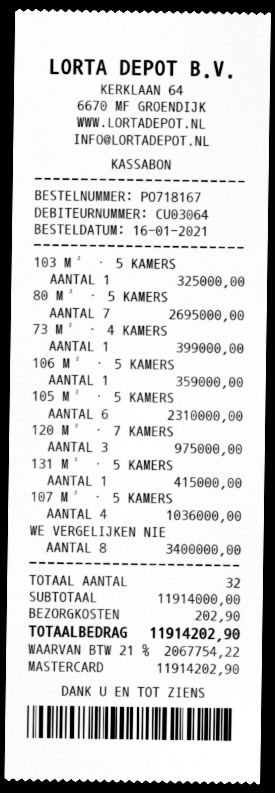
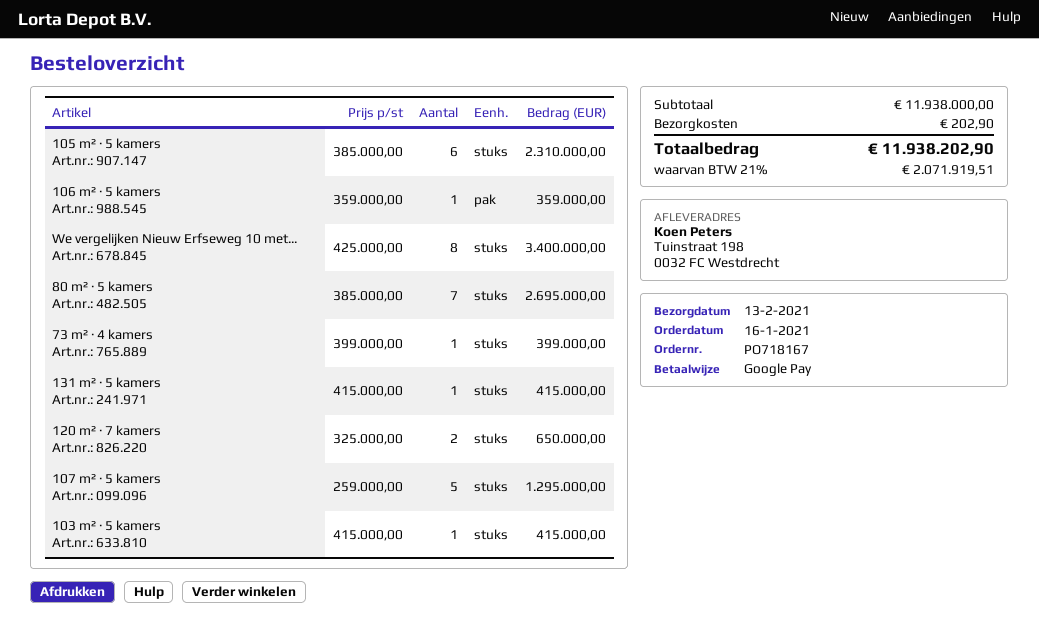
payment method: Mastercard -> Google Pay
103 M² · 5 KAMERS: 1 for 325000.00 -> 1 for 415000.00
120 M² · 7 KAMERS: 3 for 975000.00 -> 2 for 650000.00
107 M² · 5 KAMERS: 4 for 1036000.00 -> 5 for 1295000.00
subtotal: 11914000.00 -> 11938000.00
tax: 21% = 2067754.22 -> 21% = 2071919.51
total: 11914202.90 -> 11938202.90

